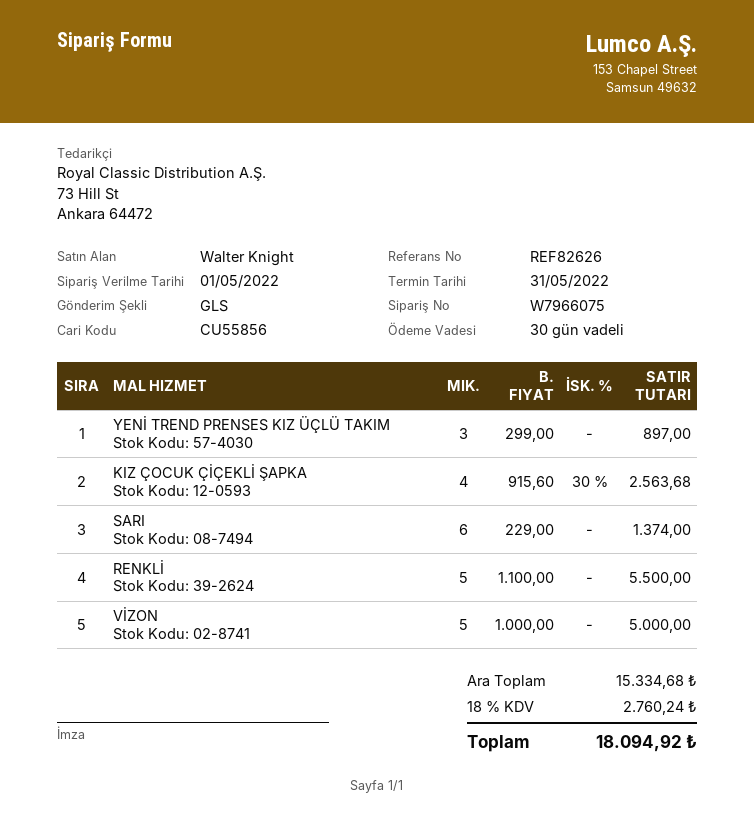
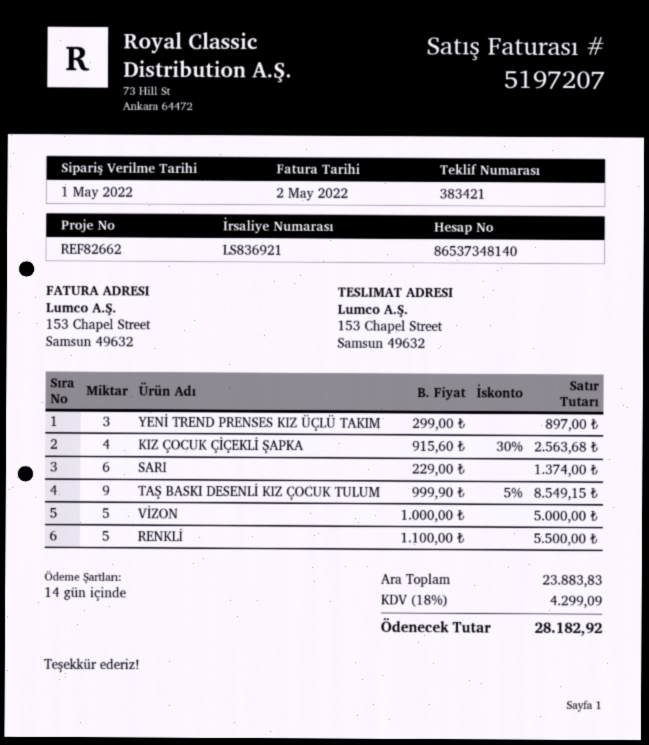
payment terms: 30 days -> 14 days
reference: REF82626 -> REF82662
TAŞ BASKI DESENLİ KIZ ÇOCUK TULUM: none -> 9 x 999.90 - 5% = 8549.15
subtotal: 15334.68 -> 23883.83
tax: 18% = 2760.24 -> 18% = 4299.09
total: 18094.92 -> 28182.92

